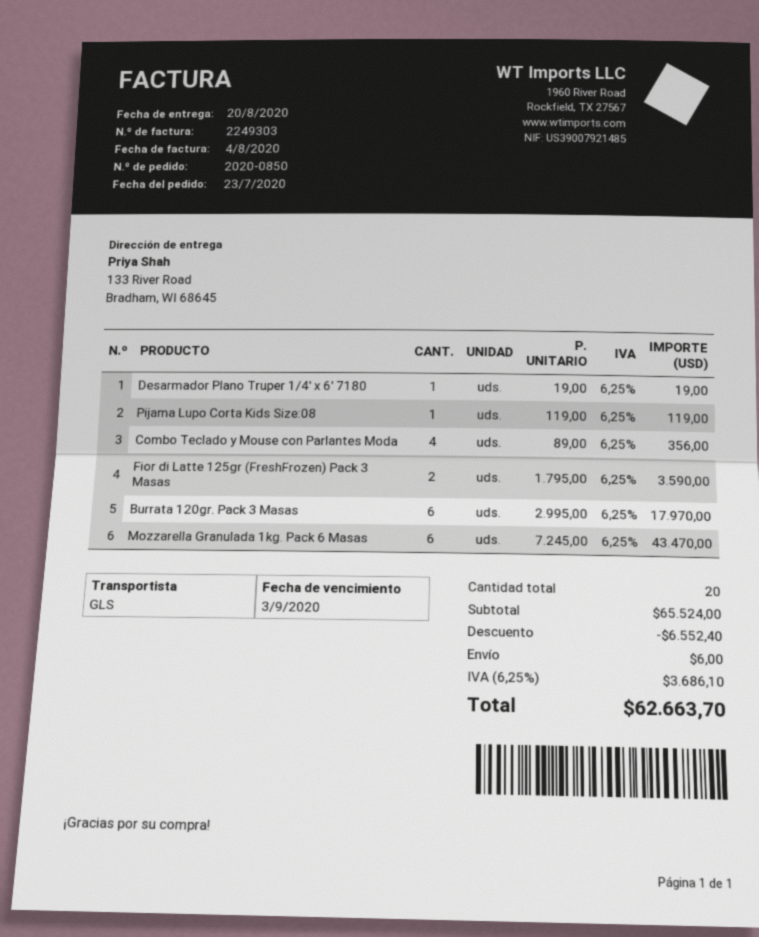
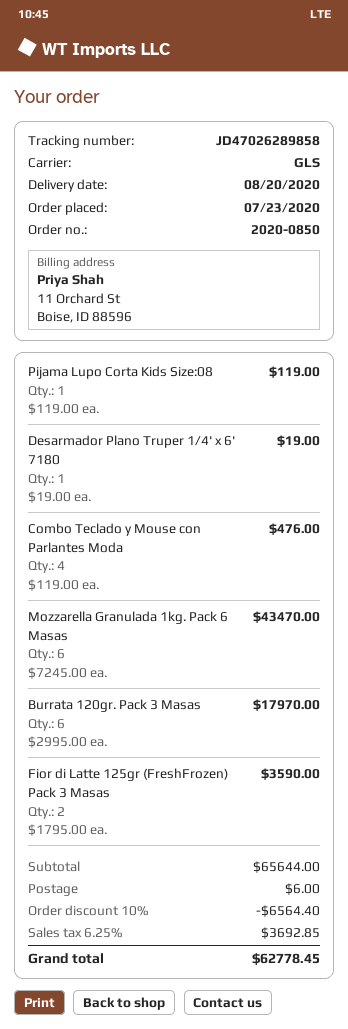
Combo Teclado y Mouse con Parlantes Moda: 4 x 89.00 = 356.00 -> 4 x 119.00 = 476.00
subtotal: 65524.00 -> 65644.00
discount: 6552.40 -> 6564.40
tax: 6.25% = 3686.10 -> 6.25% = 3692.85
total: 62663.70 -> 62778.45

